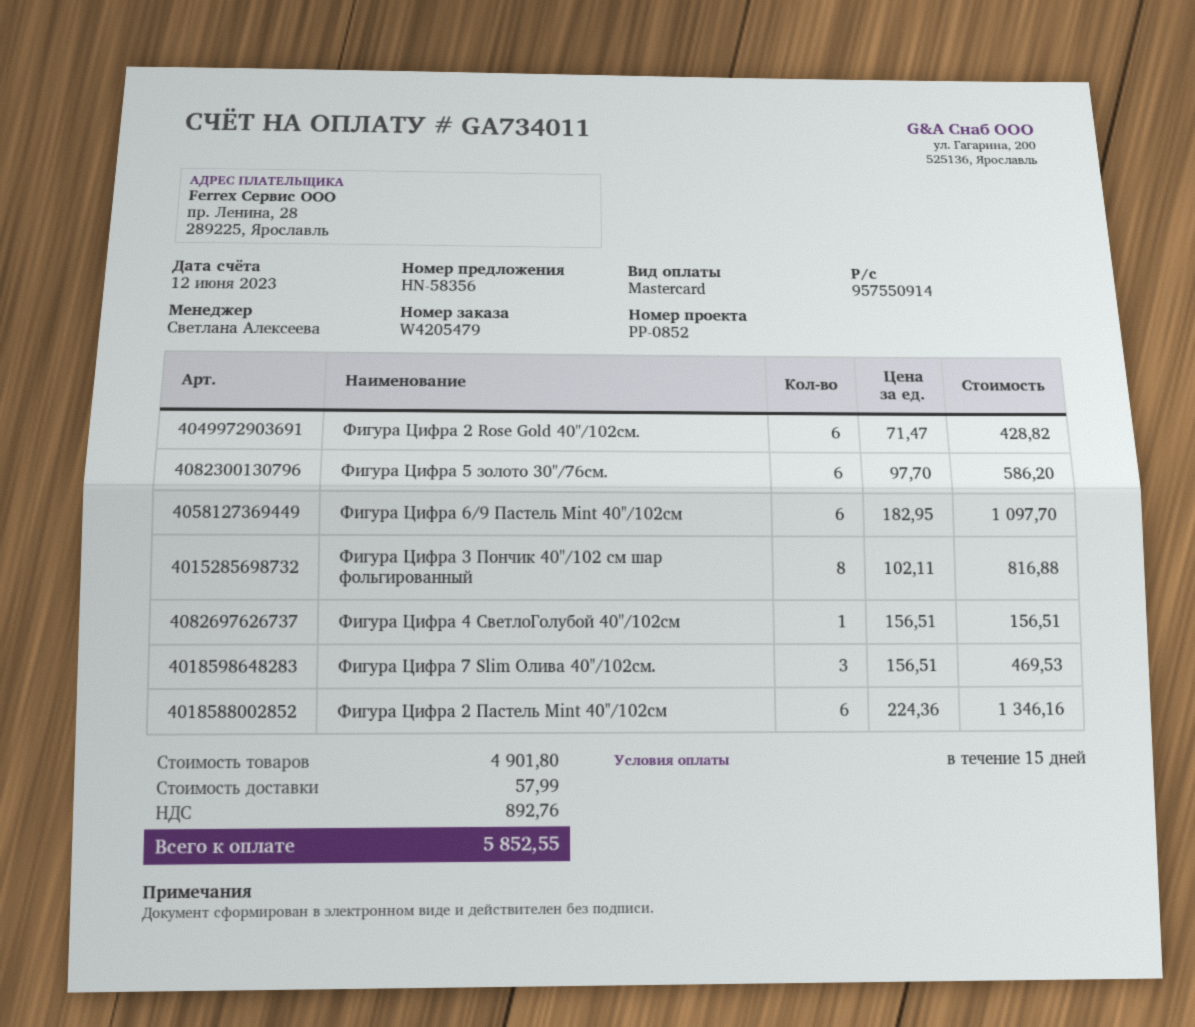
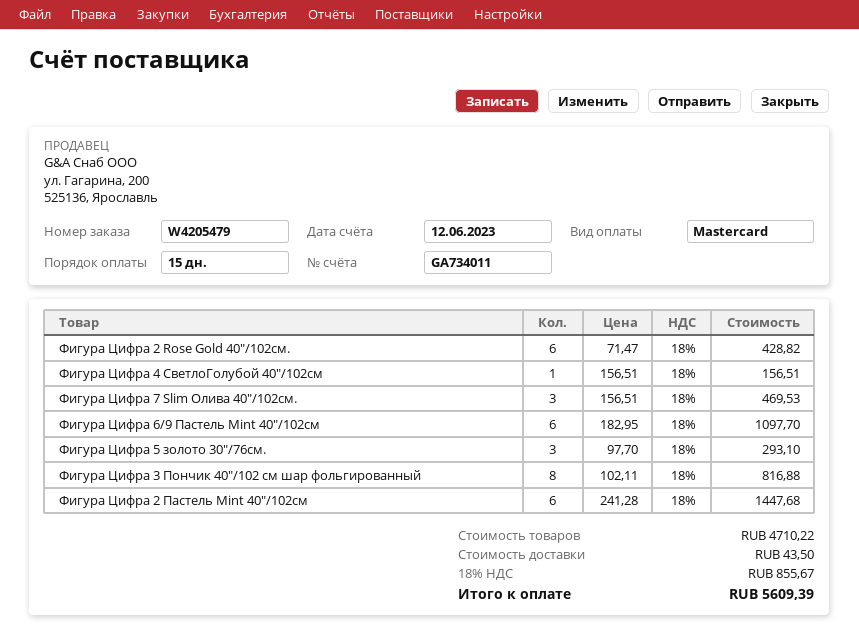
Фигура Цифра 5 золото 30"/76см.: 6 x 97.70 = 586.20 -> 3 x 97.70 = 293.10
Фигура Цифра 2 Пастель Mint 40"/102см: 6 x 224.36 = 1346.16 -> 6 x 241.28 = 1447.68
subtotal: 4901.80 -> 4710.22
shipping: 57.99 -> 43.50
tax: 892.76 -> 855.67
total: 5852.55 -> 5609.39

